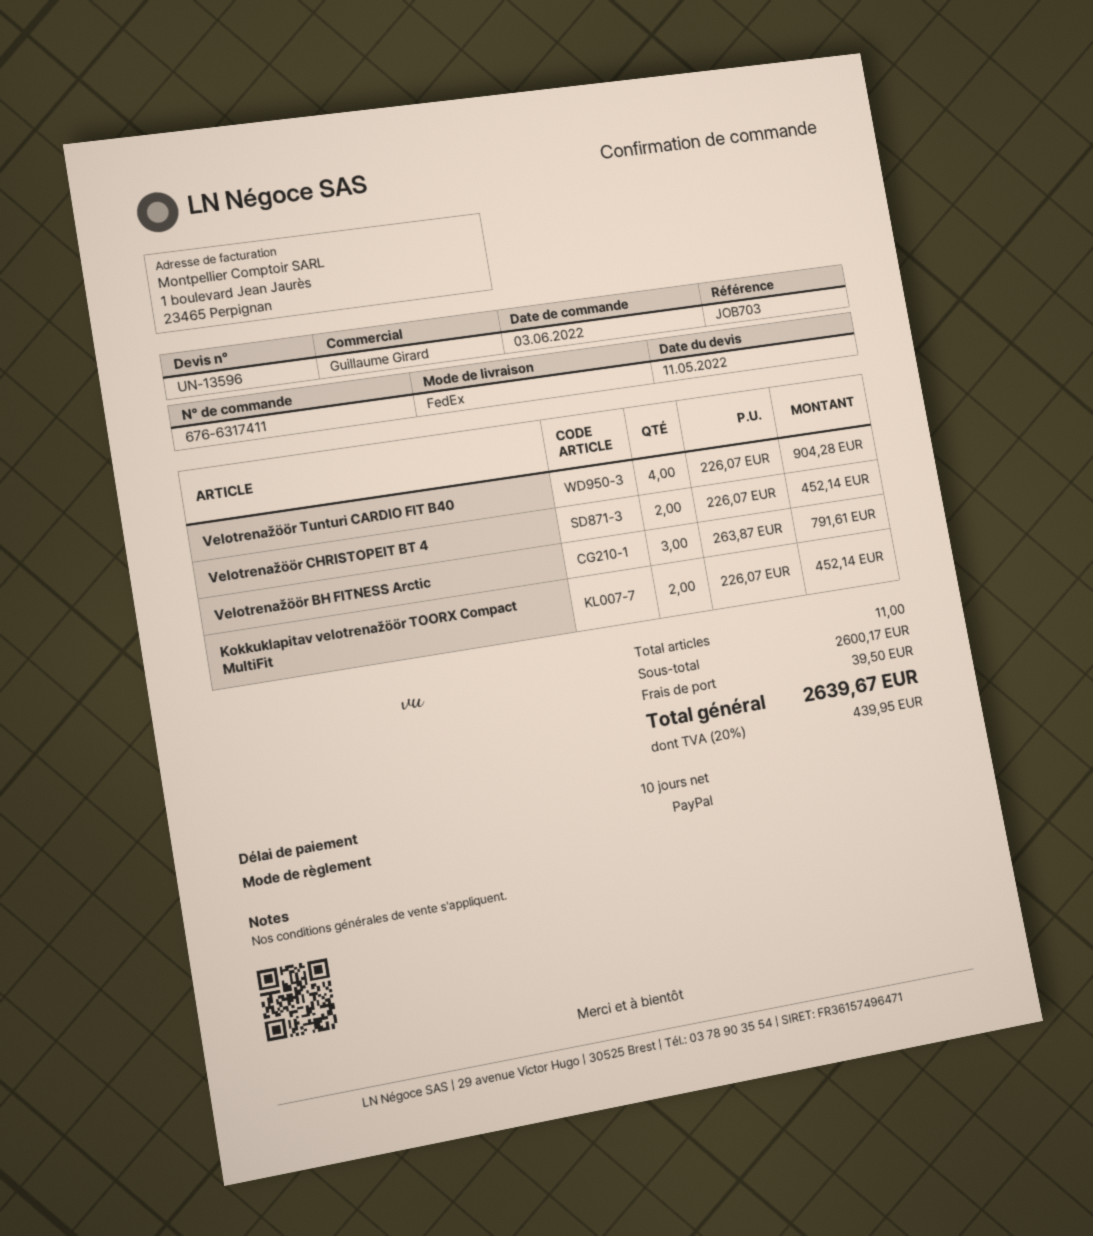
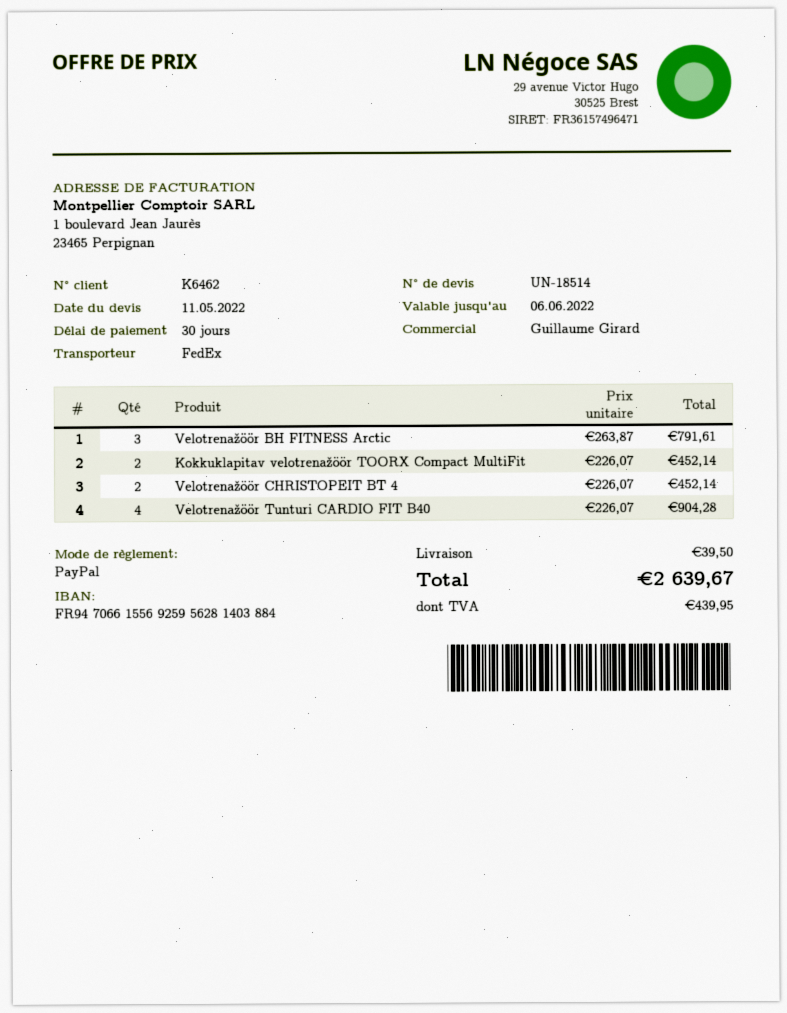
quote number: UN-13596 -> UN-18514
payment terms: 10 days -> 30 days

